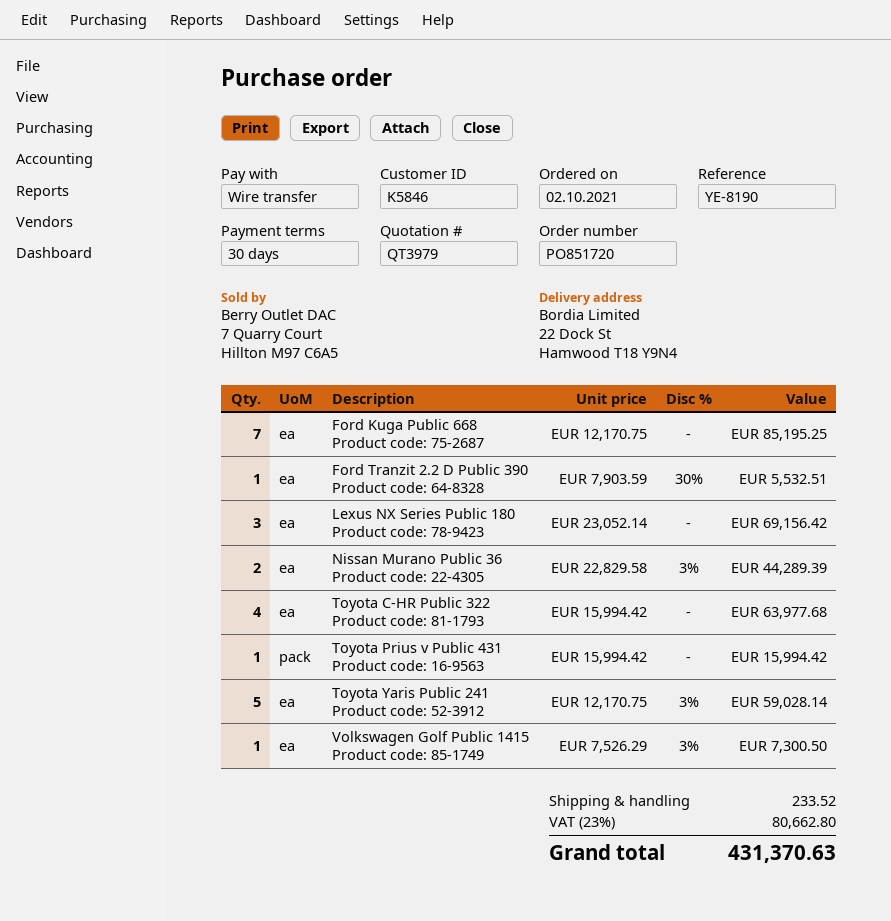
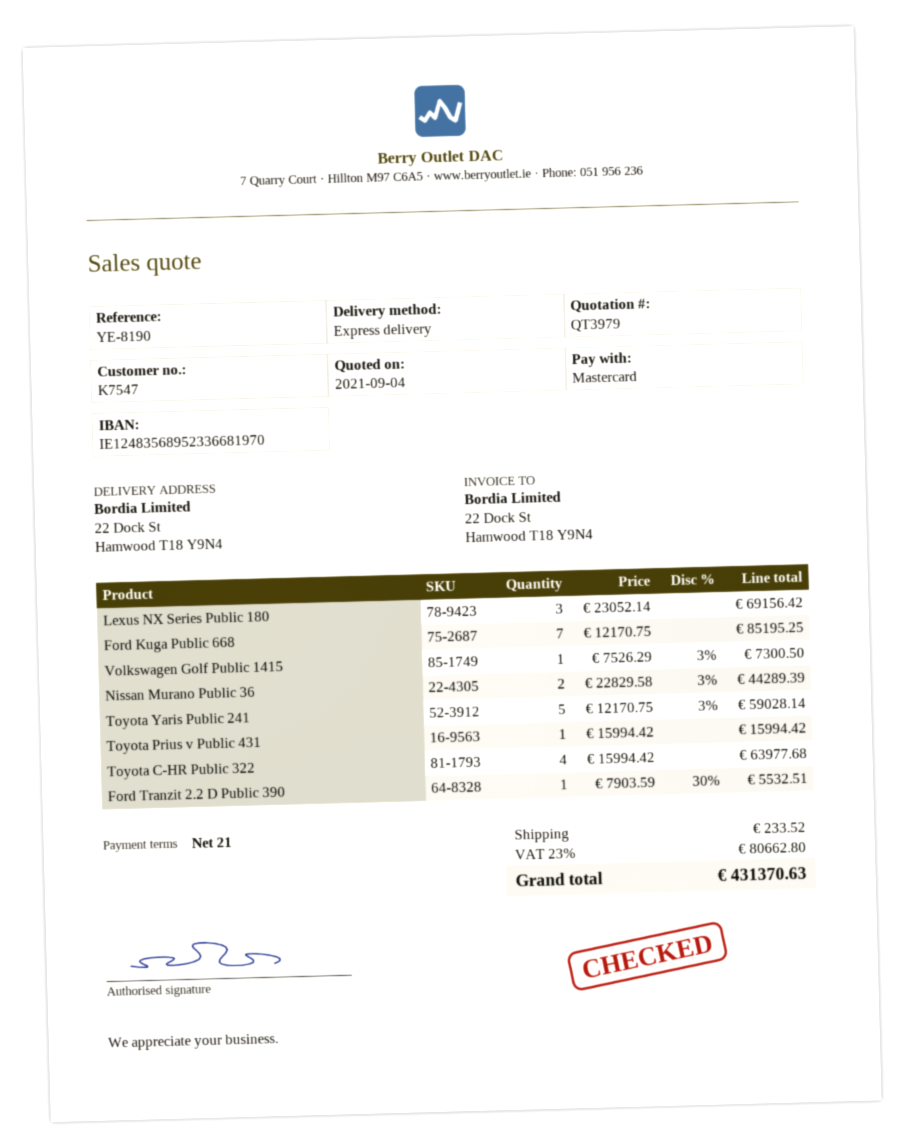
payment terms: 30 days -> 21 days
customer number: K5846 -> K7547
payment method: bank transfer -> Mastercard

